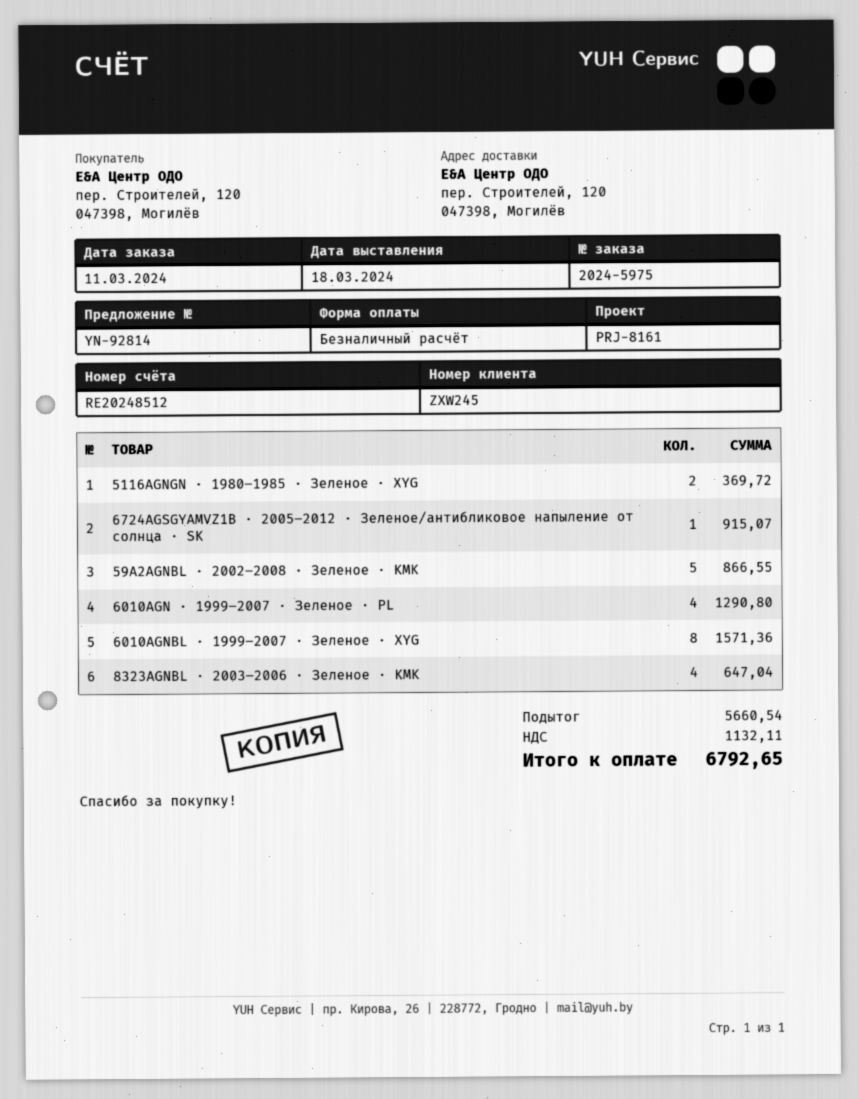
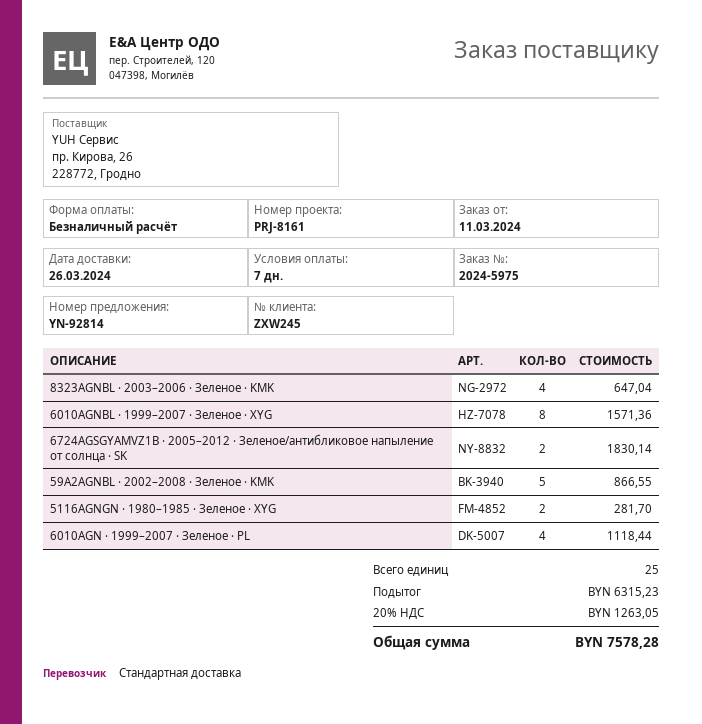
5116AGNGN · 1980–1985 · Зеленое · XYG: 2 for 369.72 -> 2 for 281.70
6724AGSGYAMVZ1B · 2005–2012 · Зеленое/антибликовое напыление от солнца · SK: 1 for 915.07 -> 2 for 1830.14
6010AGN · 1999–2007 · Зеленое · PL: 4 for 1290.80 -> 4 for 1118.44
subtotal: 5660.54 -> 6315.23
tax: 1132.11 -> 1263.05
total: 6792.65 -> 7578.28

